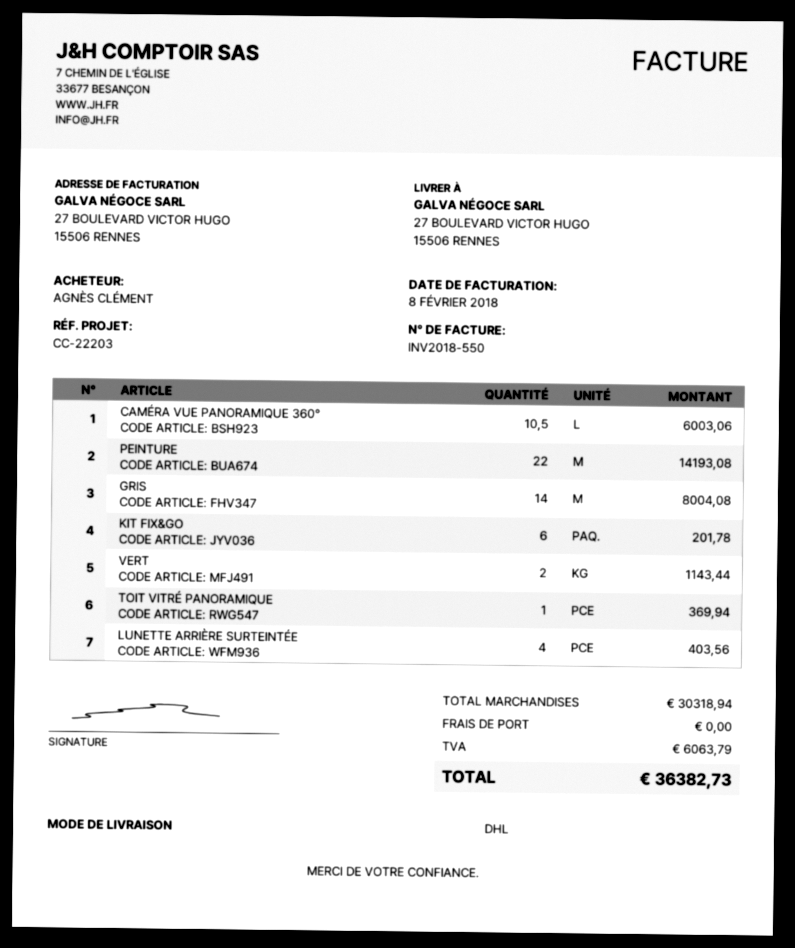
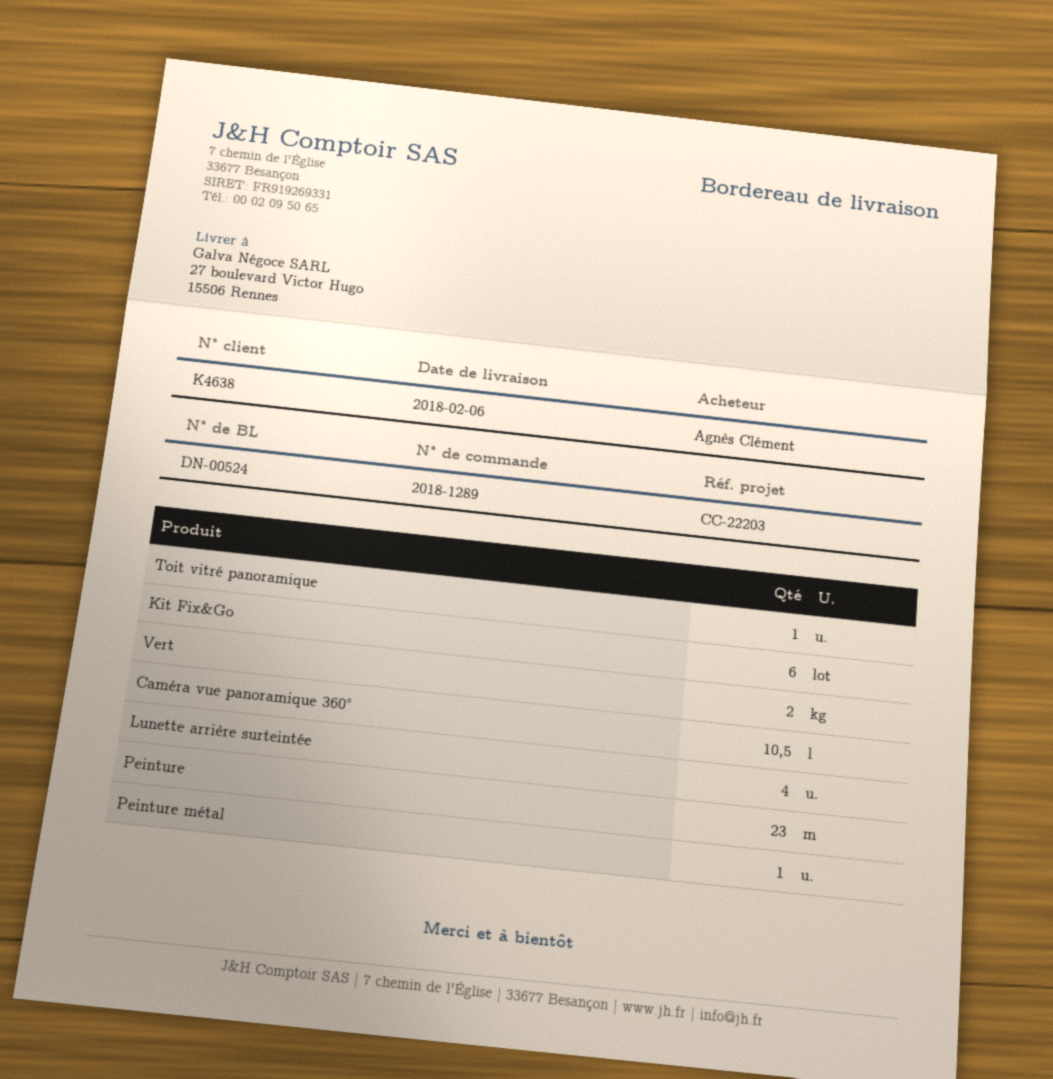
PEINTURE: 22 -> 23
GRIS: 14 -> none
Peinture métal: none -> 1

